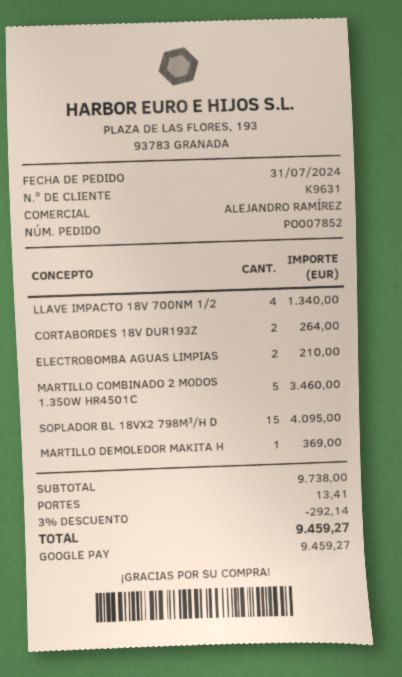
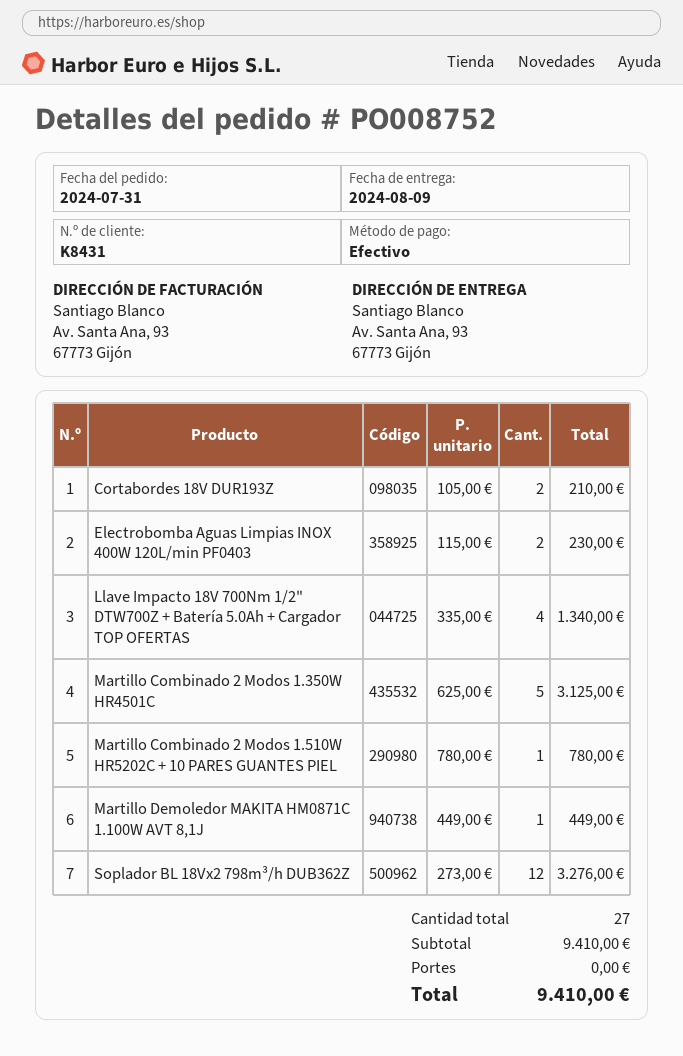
order number: PO007852 -> PO008752
customer number: K9631 -> K8431
payment method: Google Pay -> cash
CORTABORDES 18V DUR193Z: 2 for 264.00 -> 2 for 210.00
ELECTROBOMBA AGUAS LIMPIAS: 2 for 210.00 -> 2 for 230.00
MARTILLO COMBINADO 2 MODOS 1.350W HR4501C: 5 for 3460.00 -> 5 for 3125.00
SOPLADOR BL 18VX2 798M³/H D: 15 for 4095.00 -> 12 for 3276.00
MARTILLO DEMOLEDOR MAKITA H: 1 for 369.00 -> 1 for 449.00
Martillo Combinado 2 Modos 1.510W HR5202C + 10 PARES GUANTES PIEL: none -> 1 for 780.00
subtotal: 9738.00 -> 9410.00
discount: 3% = 292.14 -> none
shipping: 13.41 -> 0.00
total: 9459.27 -> 9410.00

